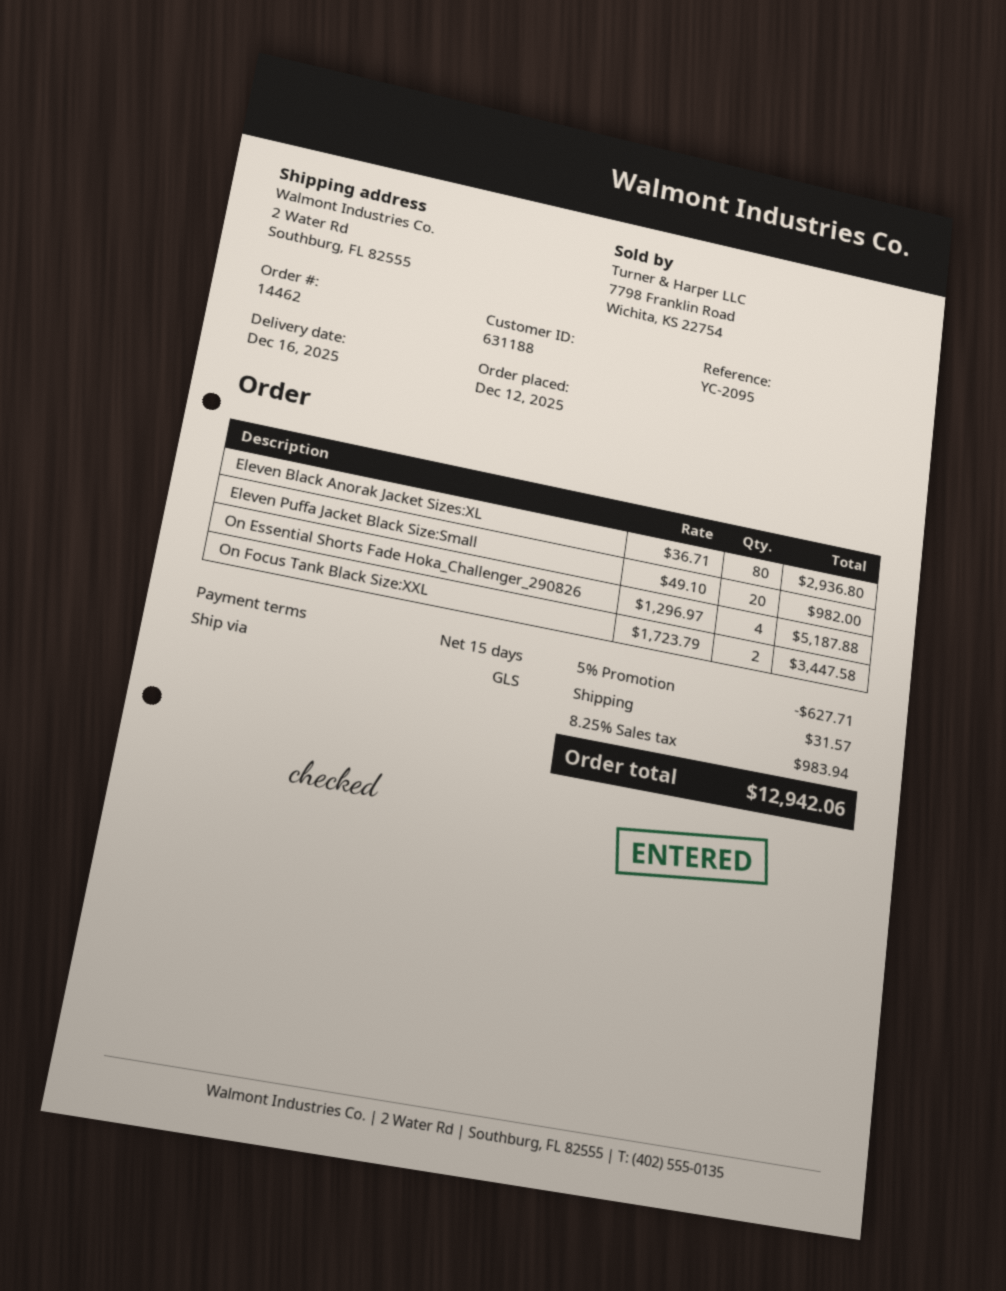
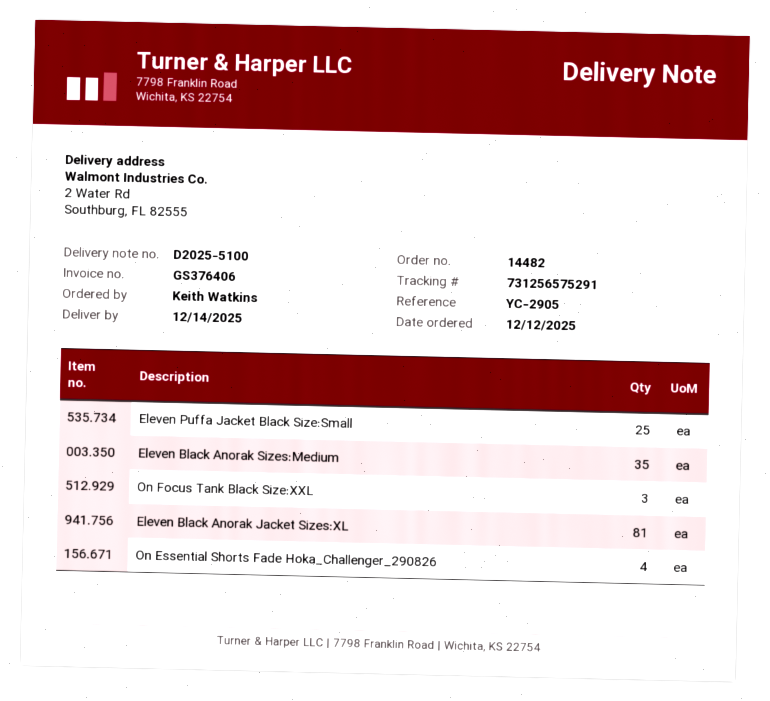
order number: 14462 -> 14482
delivery date: 2025-12-16 -> 2025-12-14
reference: YC-2095 -> YC-2905
Eleven Black Anorak Jacket Sizes:XL: 80 -> 81
Eleven Puffa Jacket Black Size:Small: 20 -> 25
On Focus Tank Black Size:XXL: 2 -> 3
Eleven Black Anorak Sizes:Medium: none -> 35

